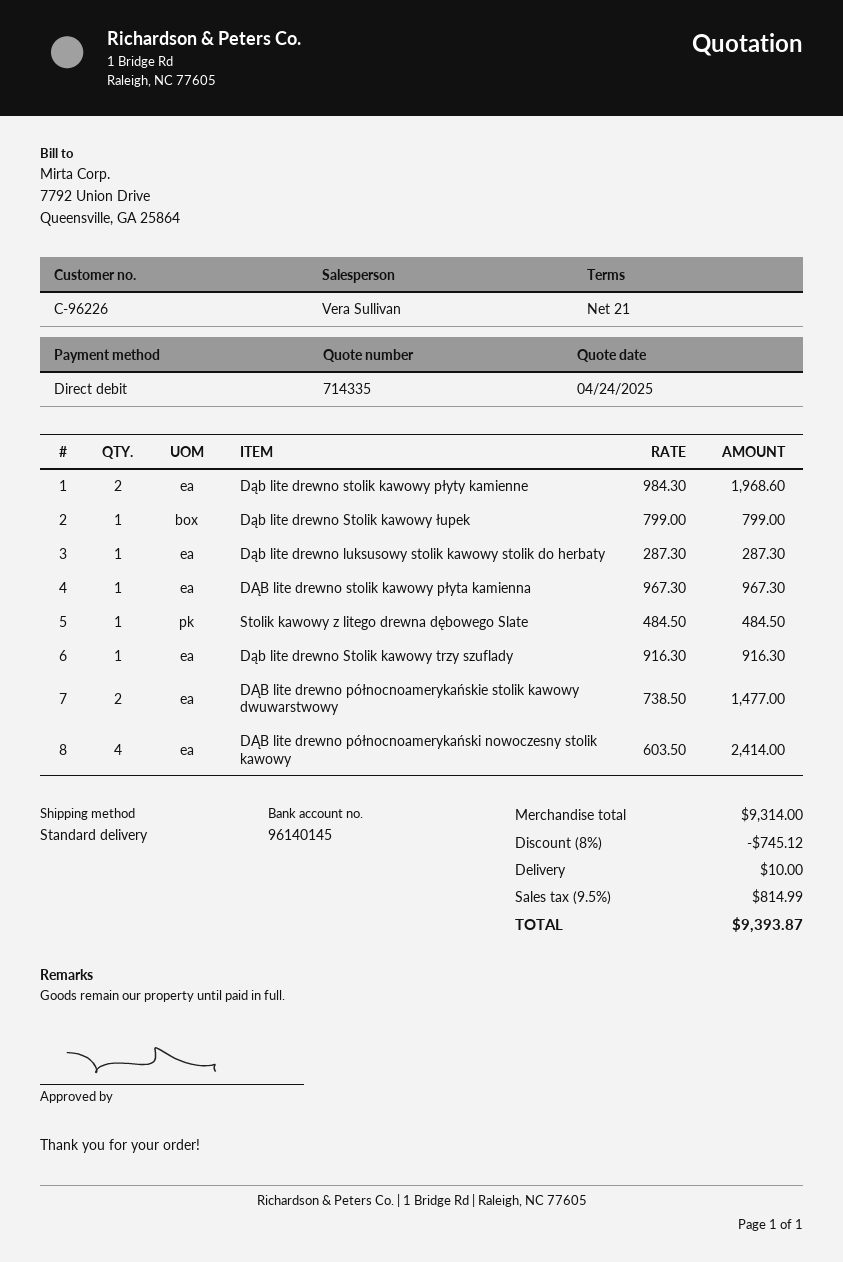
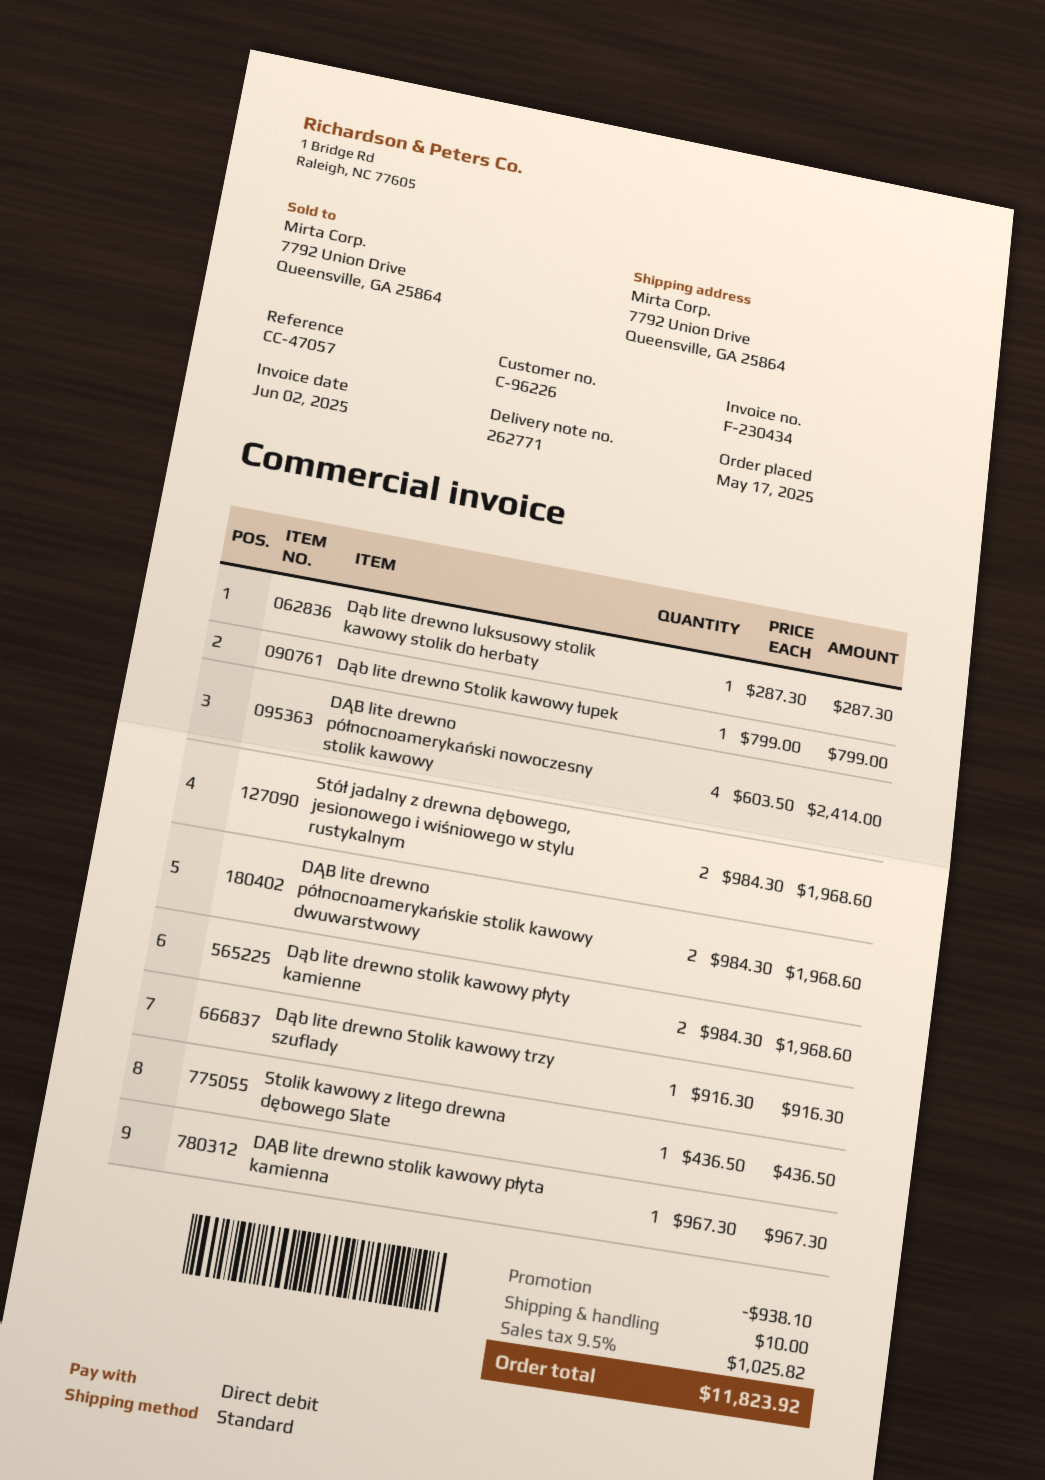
Stolik kawowy z litego drewna dębowego Slate: 1 x 484.50 = 484.50 -> 1 x 436.50 = 436.50
DĄB lite drewno północnoamerykańskie stolik kawowy dwuwarstwowy: 2 x 738.50 = 1477.00 -> 2 x 984.30 = 1968.60
Stół jadalny z drewna dębowego, jesionowego i wiśniowego w stylu rustykalnym: none -> 2 x 984.30 = 1968.60
discount: 745.12 -> 938.10
tax: 9.5% = 814.99 -> 9.5% = 1025.82
total: 9393.87 -> 11823.92

